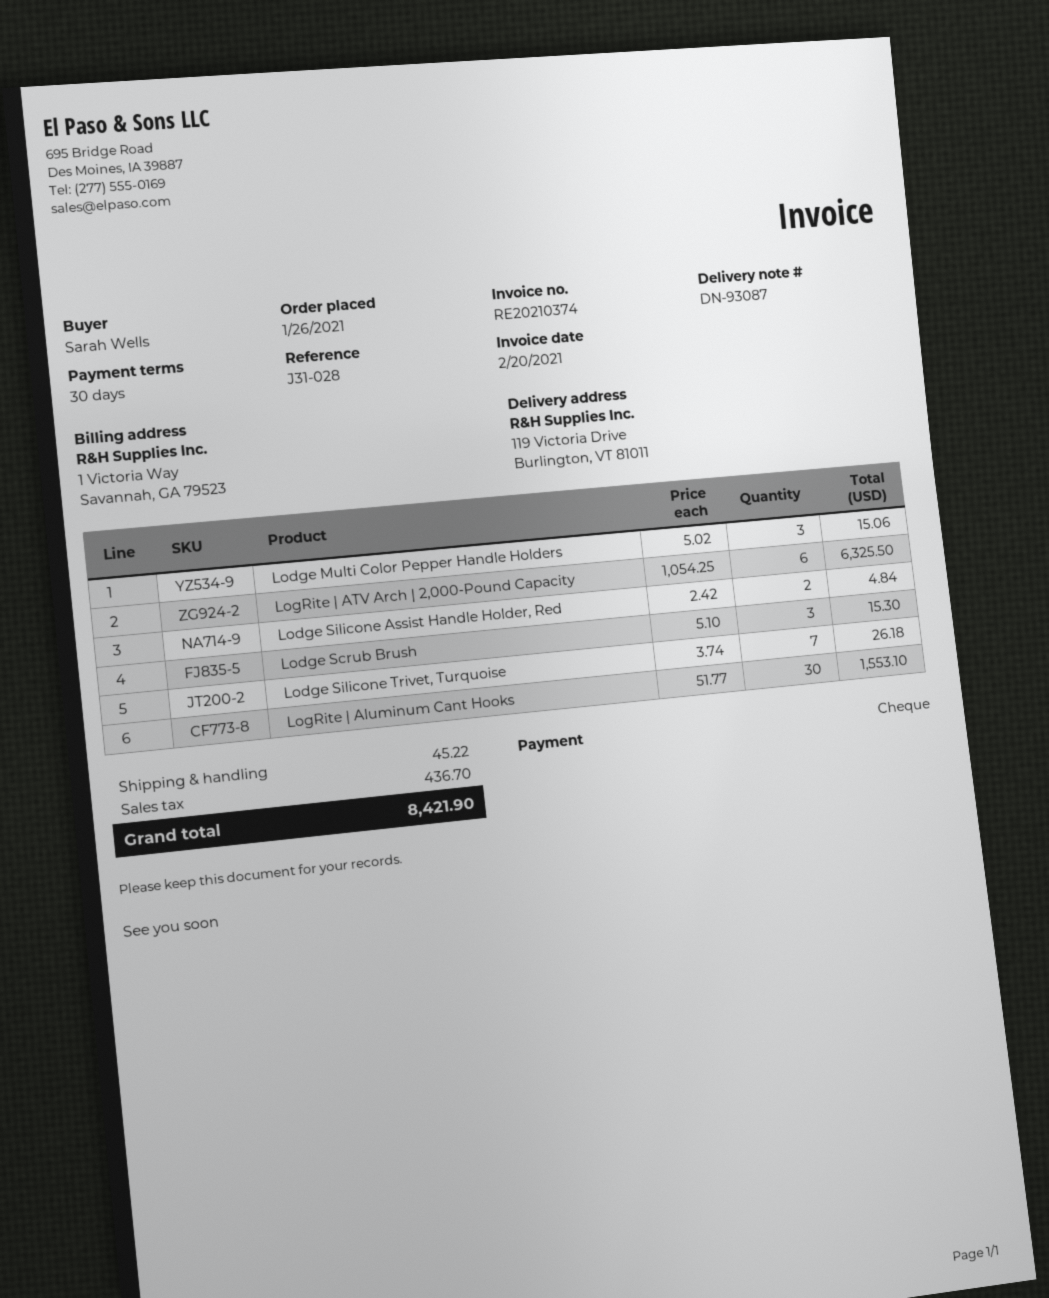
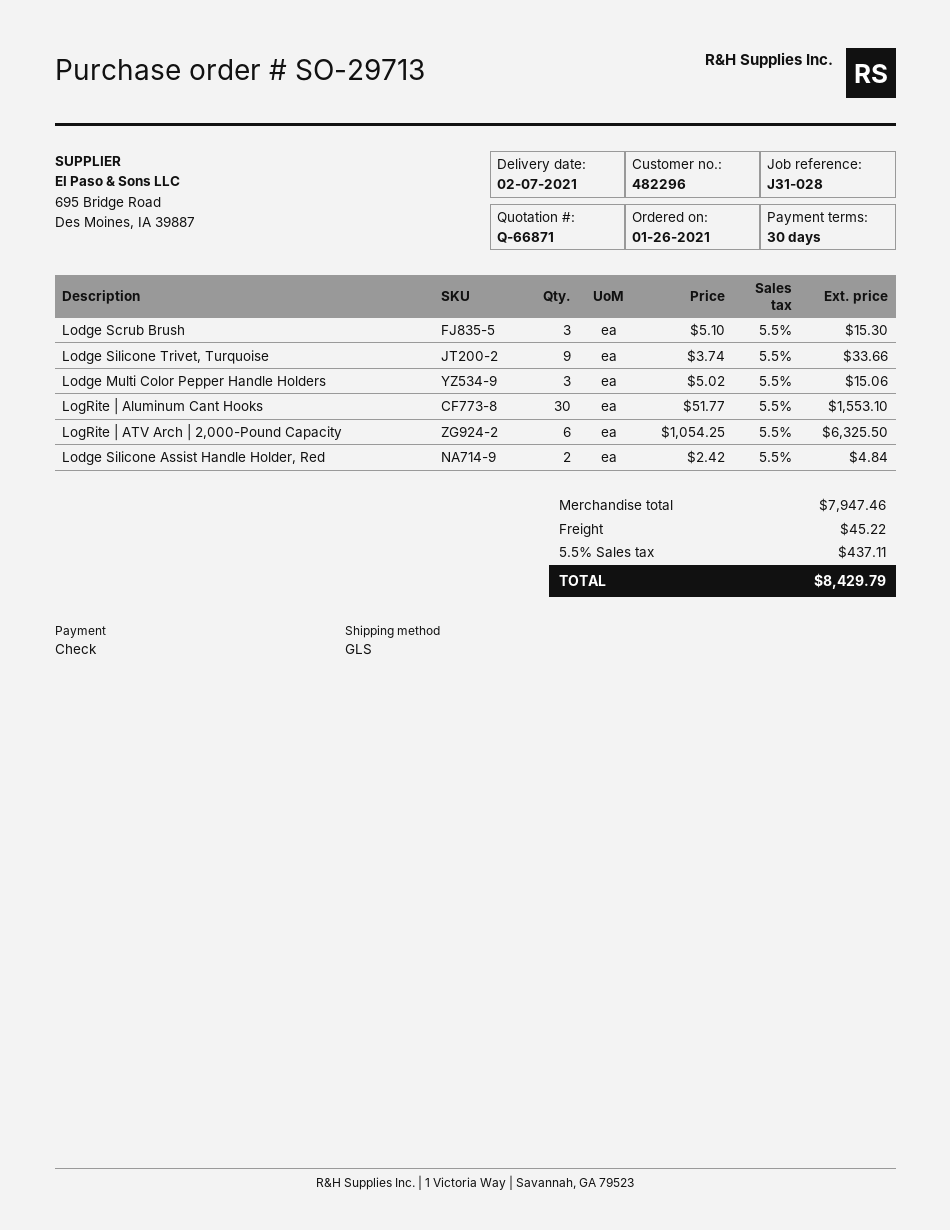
Lodge Silicone Trivet, Turquoise: 7 x 3.74 = 26.18 -> 9 x 3.74 = 33.66
tax: 436.70 -> 437.11
total: 8421.90 -> 8429.79

